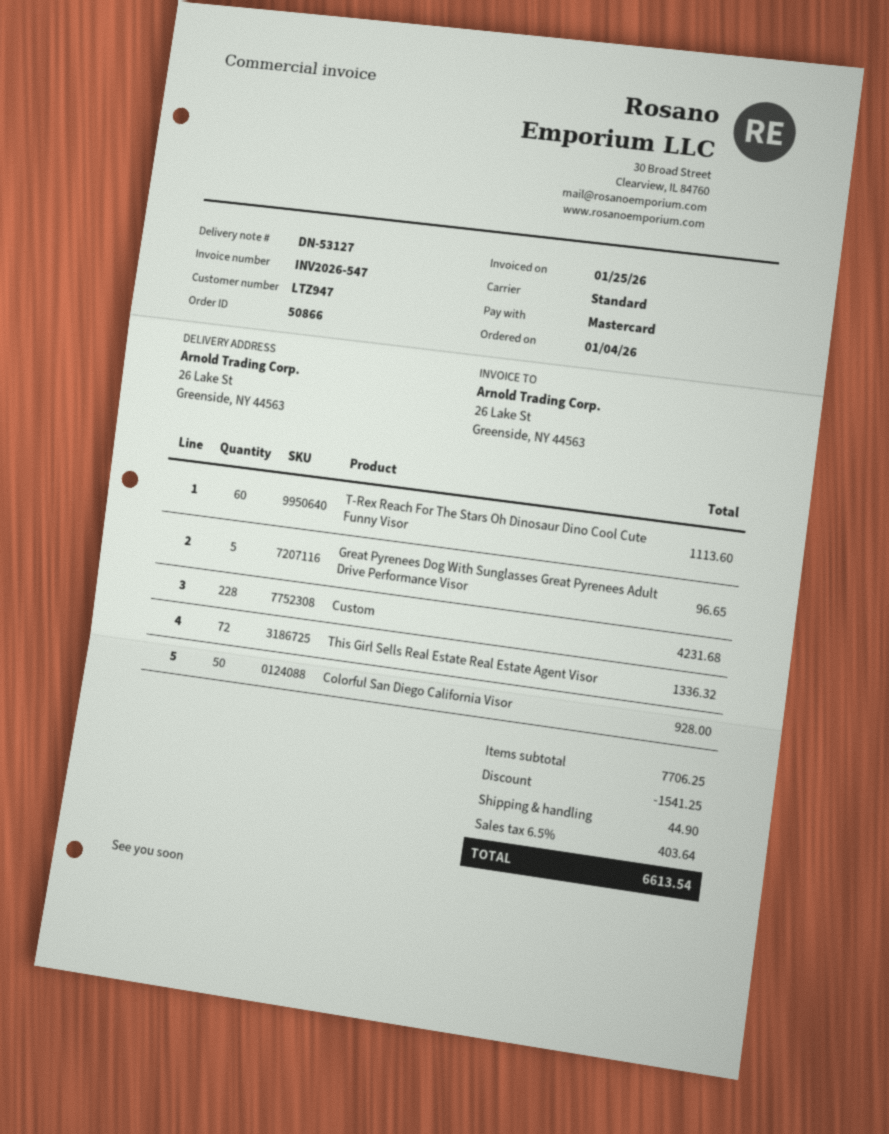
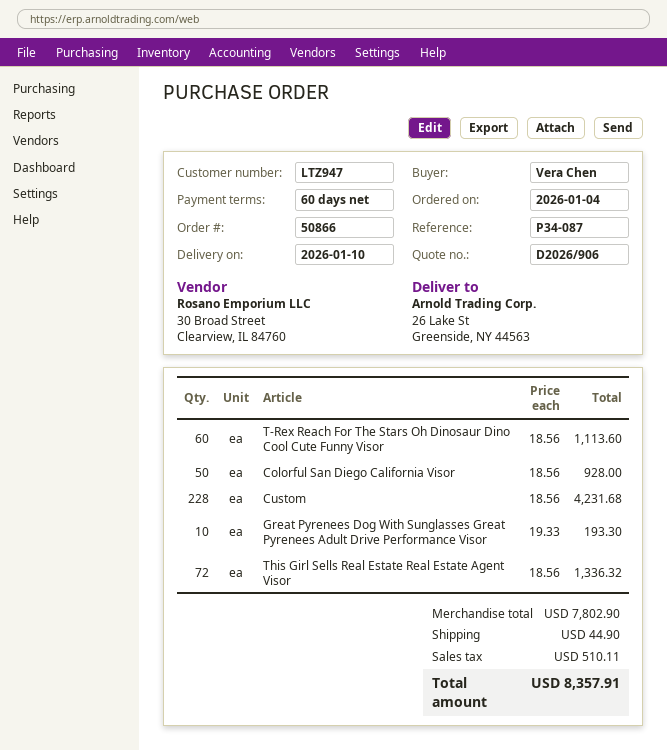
Great Pyrenees Dog With Sunglasses Great Pyrenees Adult Drive Performance Visor: 5 for 96.65 -> 10 for 193.30
subtotal: 7706.25 -> 7802.90
discount: 1541.25 -> none
tax: 403.64 -> 510.11
total: 6613.54 -> 8357.91

